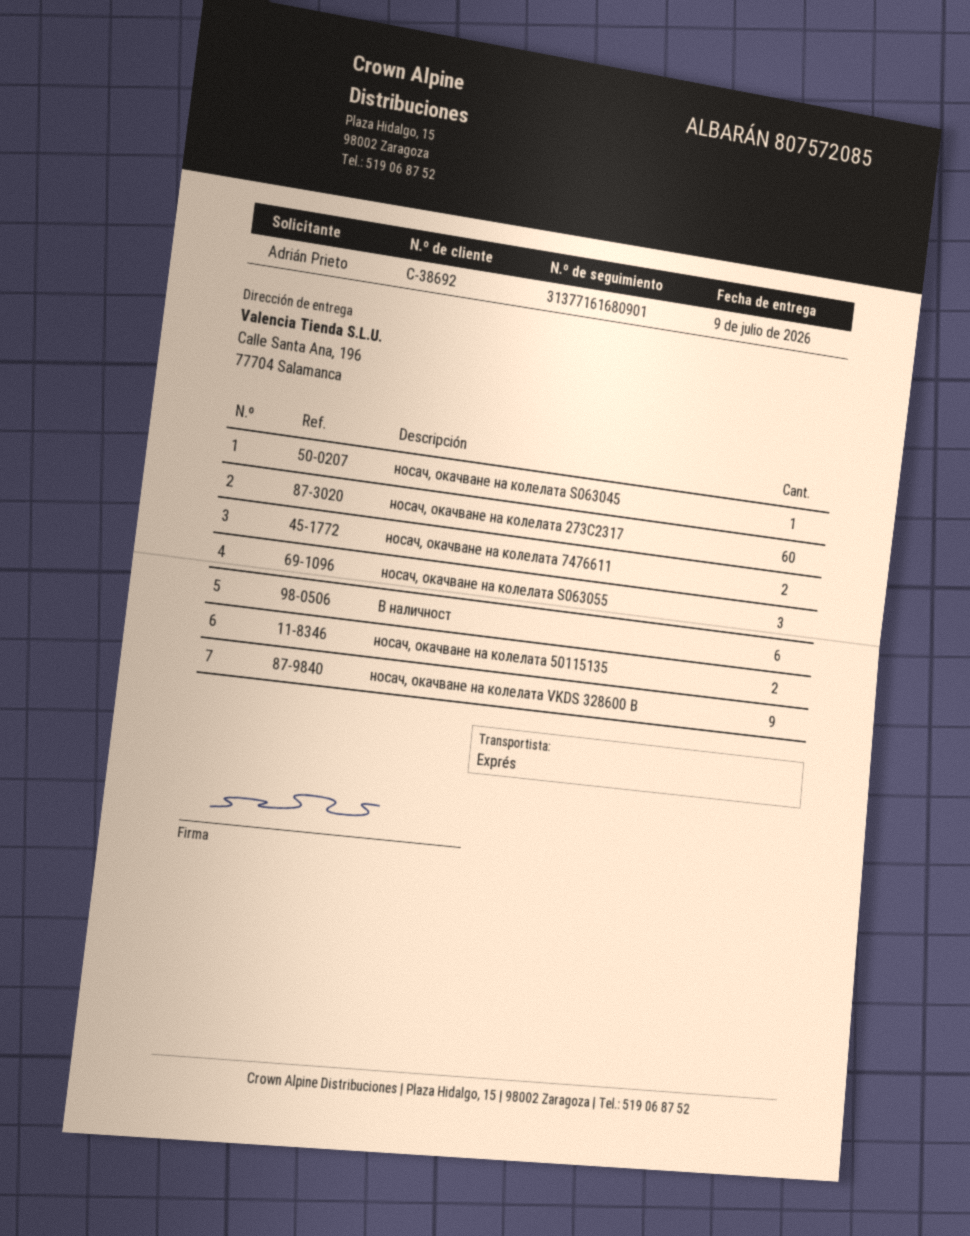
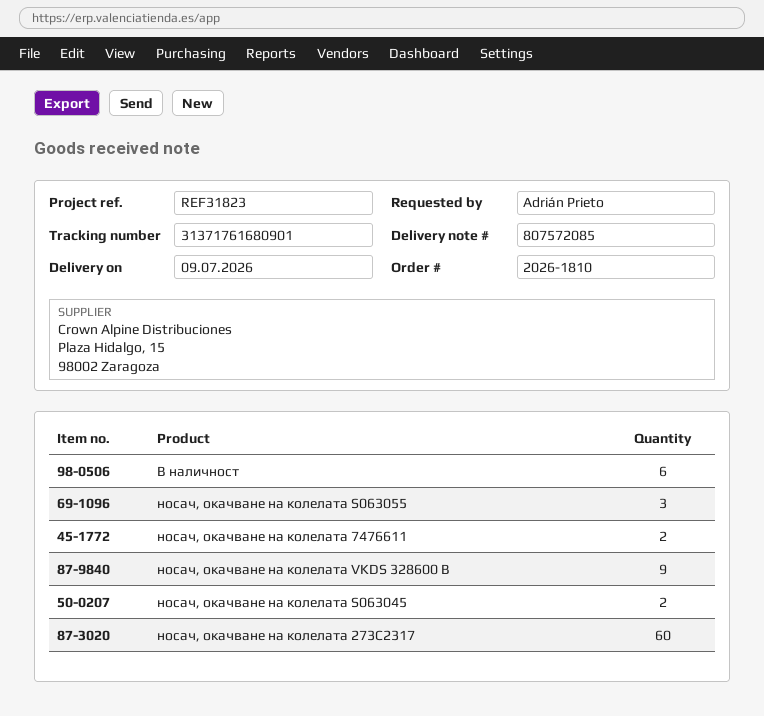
tracking number: 31377161680901 -> 31371761680901
носач, окачване на колелата S063045: 1 -> 2
носач, окачване на колелата 50115135: 2 -> none

